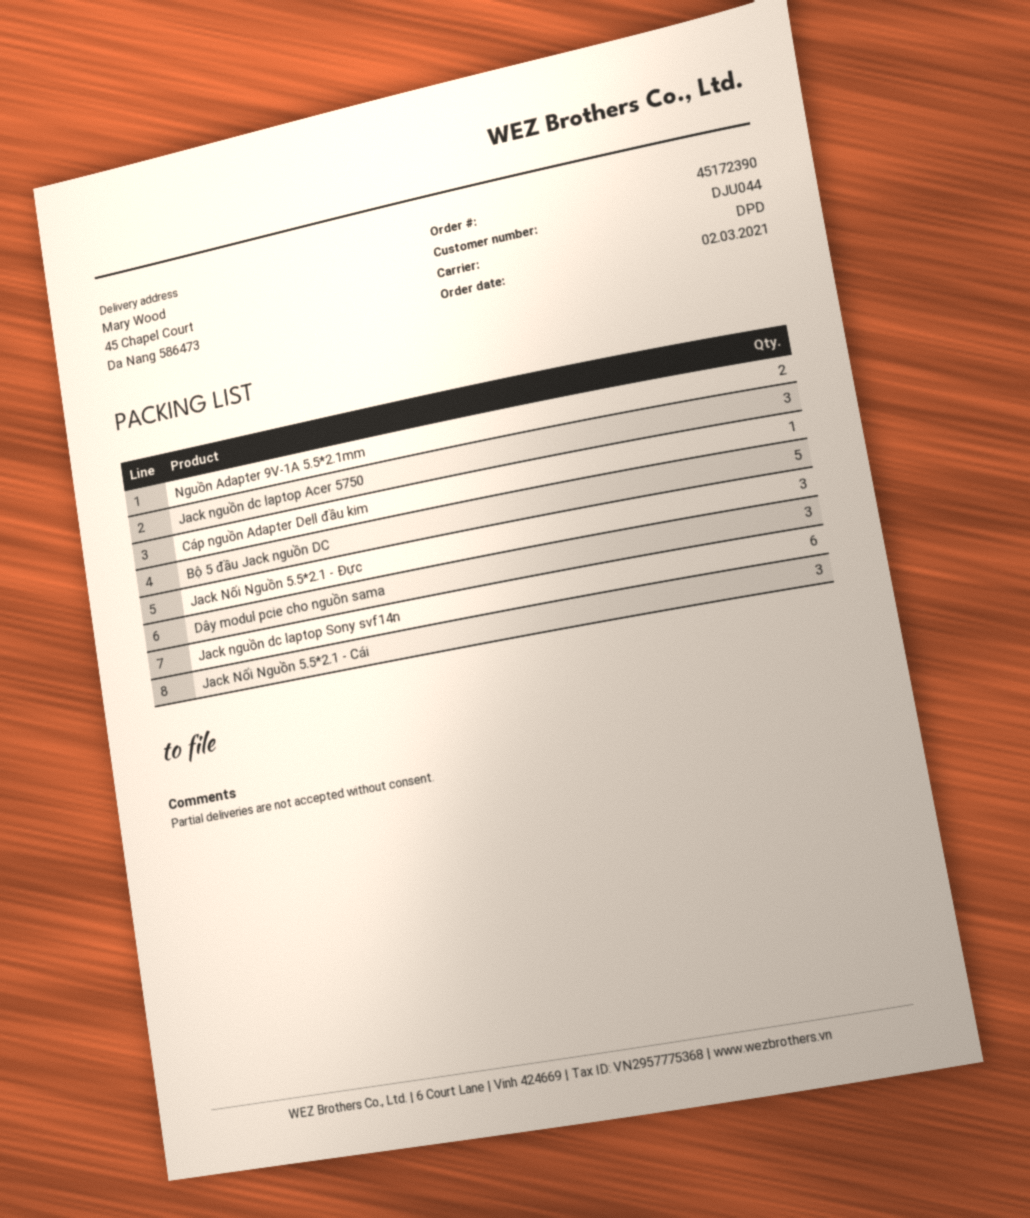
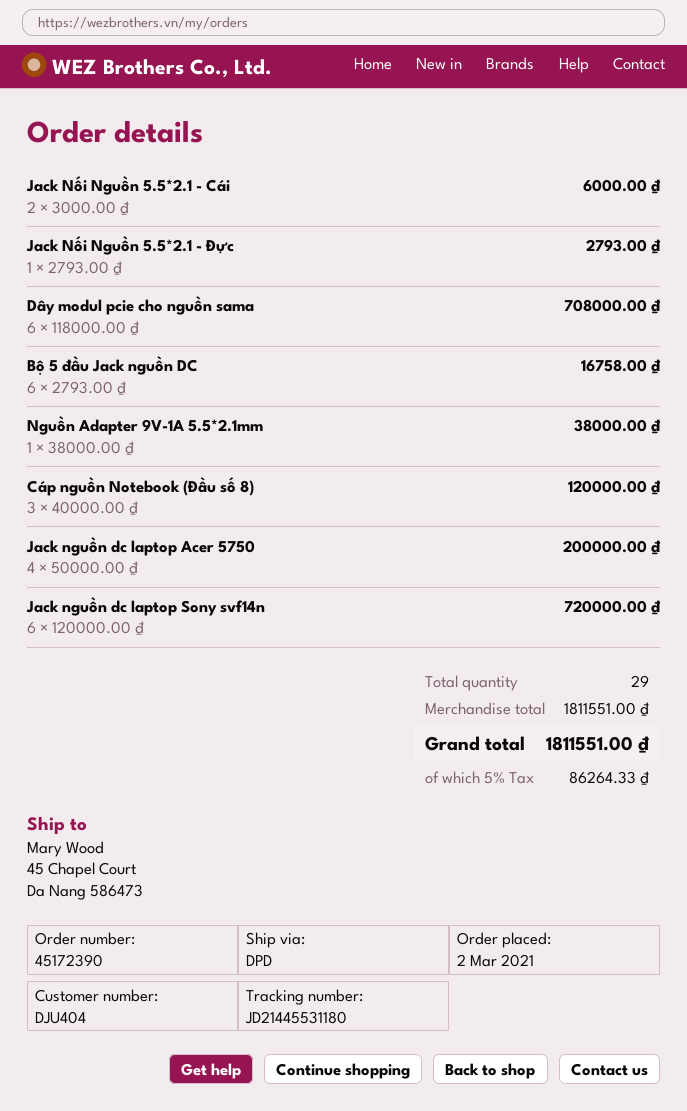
customer number: DJU044 -> DJU404
Nguồn Adapter 9V-1A 5.5*2.1mm: 2 -> 1
Jack nguồn dc laptop Acer 5750: 3 -> 4
Cáp nguồn Adapter Dell đầu kim: 1 -> none
Bộ 5 đầu Jack nguồn DC: 5 -> 6
Jack Nối Nguồn 5.5*2.1 - Đực: 3 -> 1
Dây modul pcie cho nguồn sama: 3 -> 6
Jack Nối Nguồn 5.5*2.1 - Cái: 3 -> 2
Cáp nguồn Notebook (Đầu số 8): none -> 3

